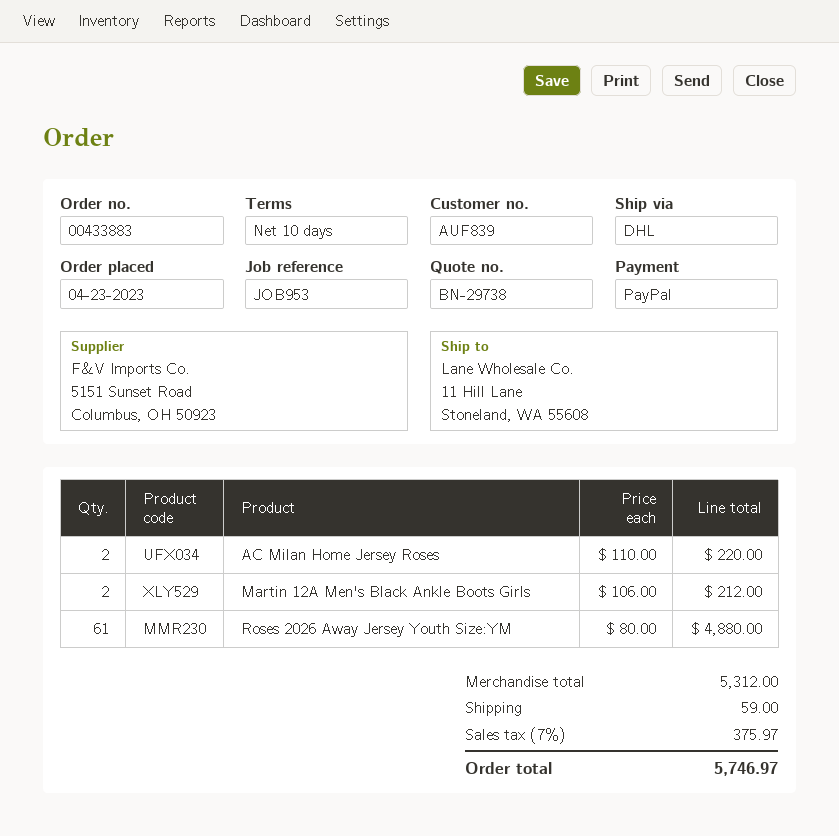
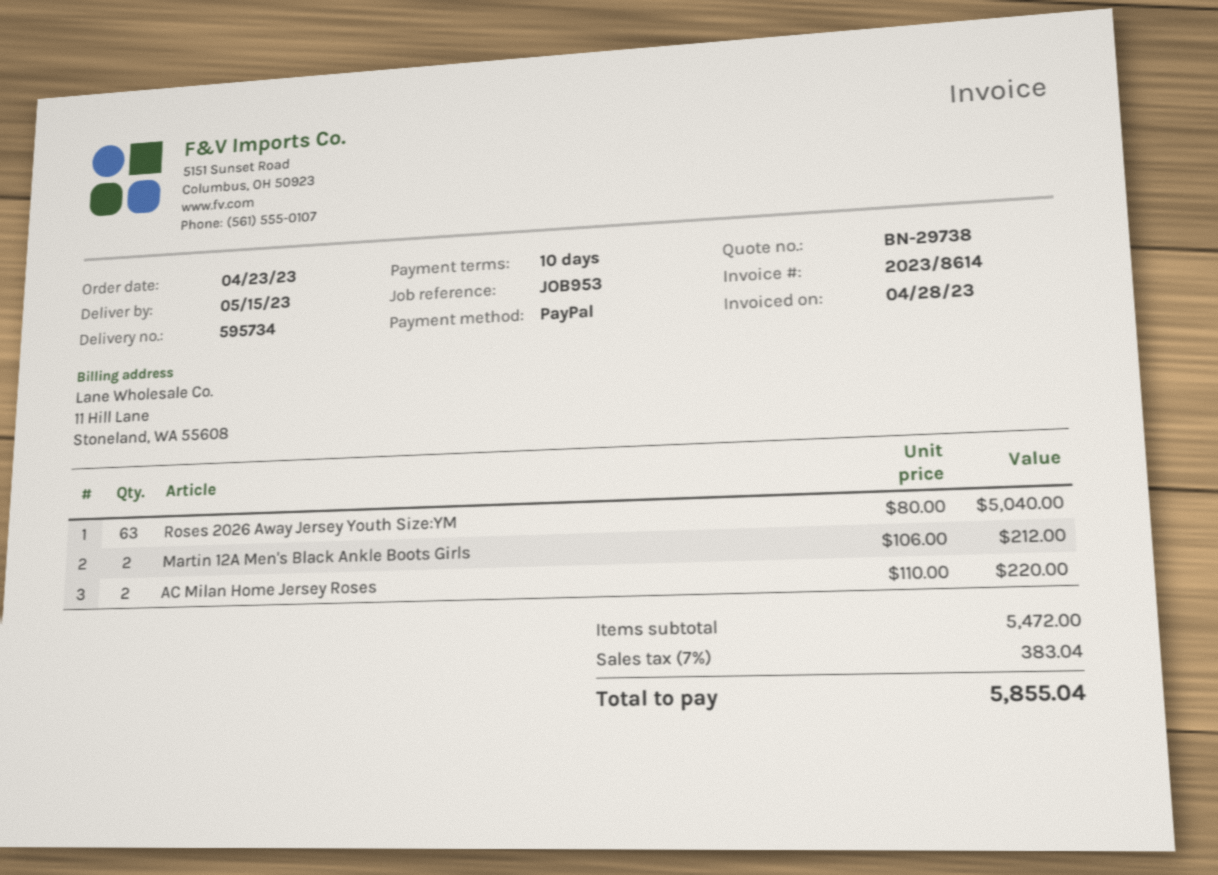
Roses 2026 Away Jersey Youth Size:YM: 61 x 80.00 = 4880.00 -> 63 x 80.00 = 5040.00
subtotal: 5312.00 -> 5472.00
shipping: 59.00 -> none
tax: 7% = 375.97 -> 7% = 383.04
total: 5746.97 -> 5855.04

